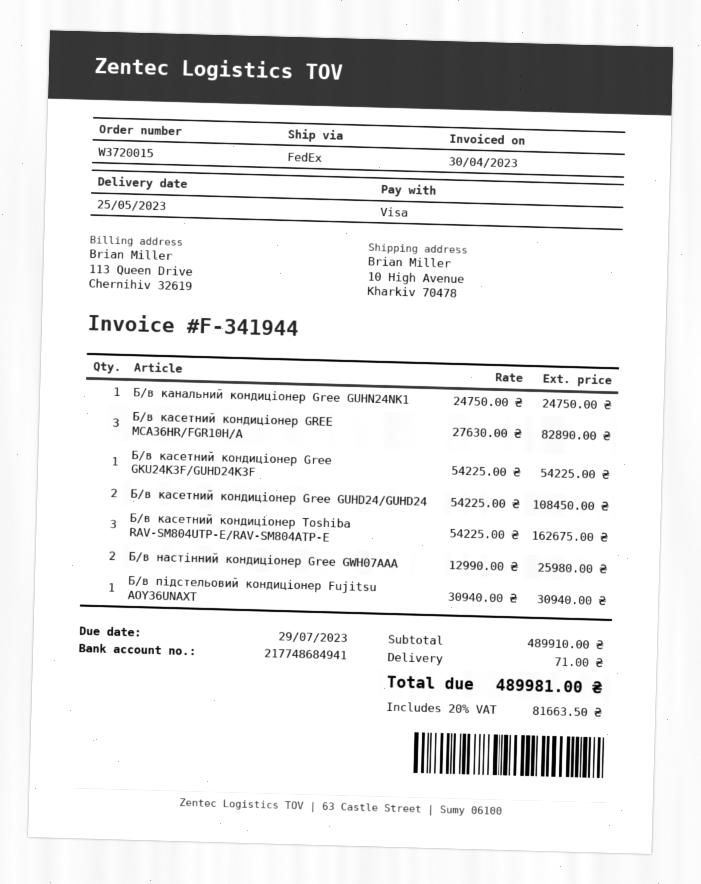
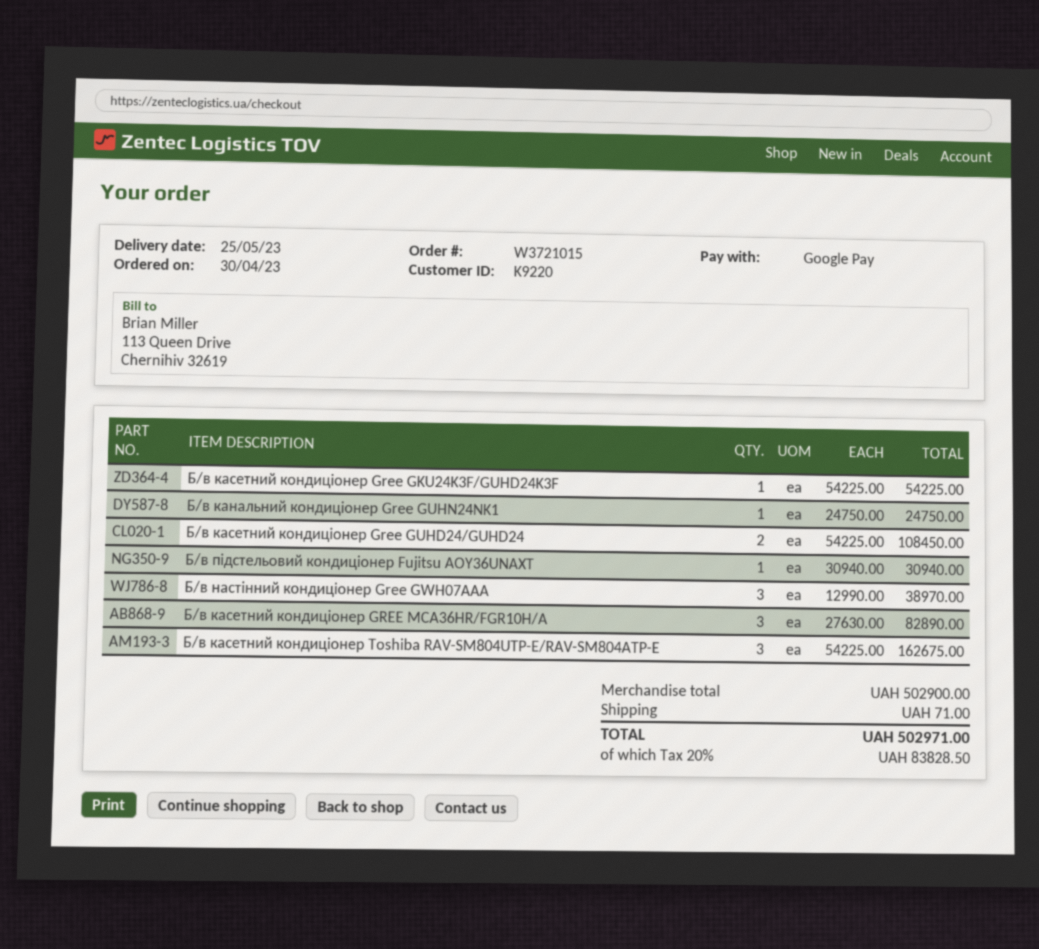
order number: W3720015 -> W3721015
payment method: Visa -> Google Pay
Б/в настінний кондиціонер Gree GWH07AAA: 2 x 12990.00 = 25980.00 -> 3 x 12990.00 = 38970.00
subtotal: 489910.00 -> 502900.00
tax: 20% = 81663.50 -> 20% = 83828.50
total: 489981.00 -> 502971.00

